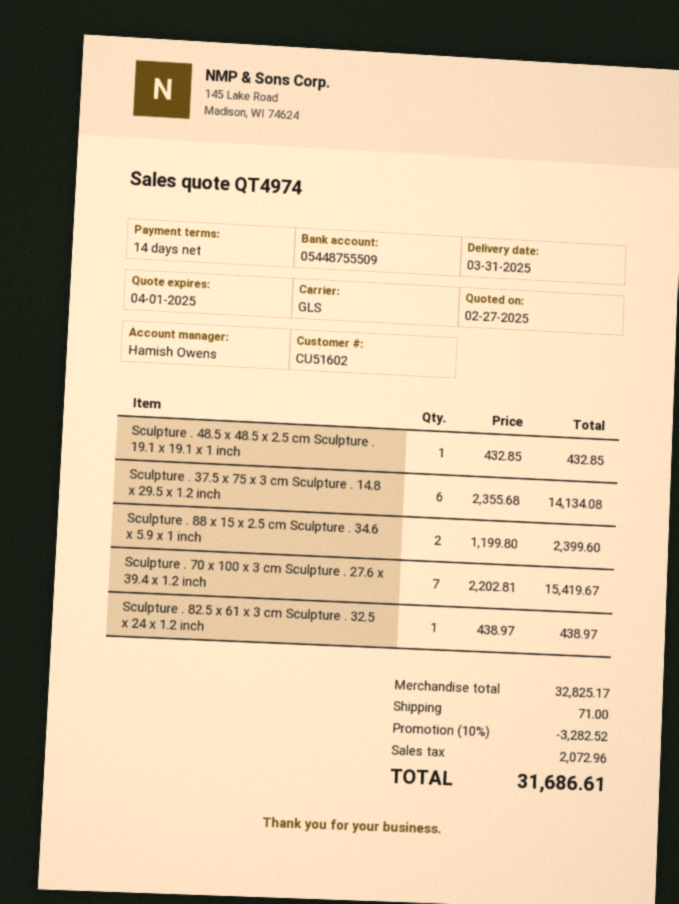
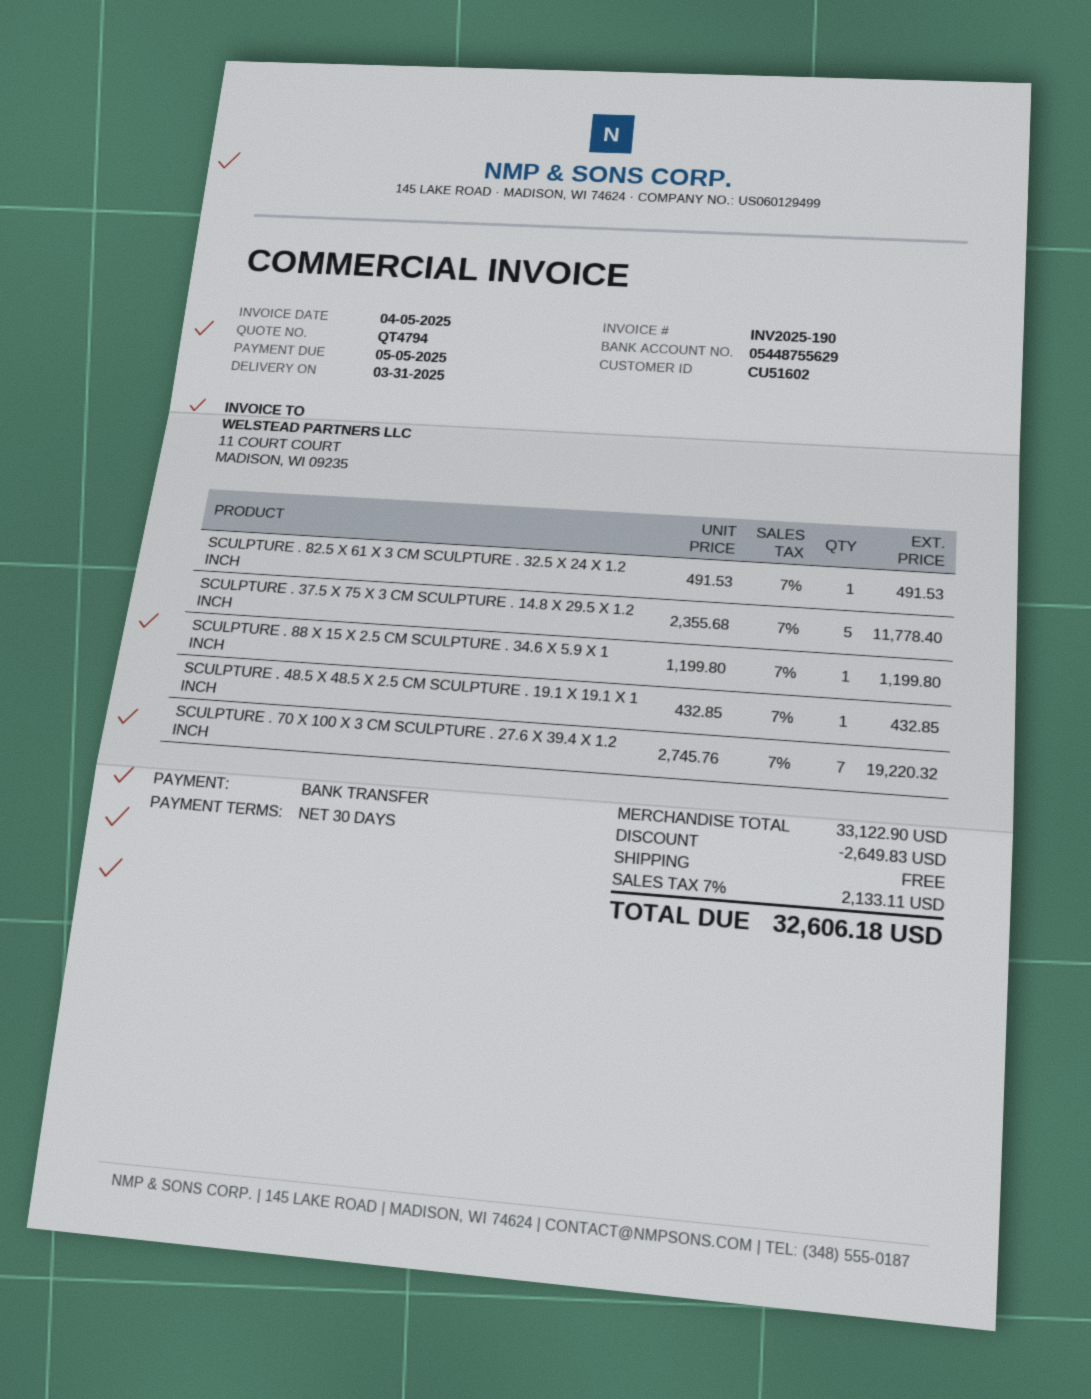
quote number: QT4974 -> QT4794
payment terms: 14 days -> 30 days
bank account: 05448755509 -> 05448755629
Sculpture . 37.5 x 75 x 3 cm Sculpture . 14.8 x 29.5 x 1.2 inch: 6 x 2355.68 = 14134.08 -> 5 x 2355.68 = 11778.40
Sculpture . 88 x 15 x 2.5 cm Sculpture . 34.6 x 5.9 x 1 inch: 2 x 1199.80 = 2399.60 -> 1 x 1199.80 = 1199.80
Sculpture . 70 x 100 x 3 cm Sculpture . 27.6 x 39.4 x 1.2 inch: 7 x 2202.81 = 15419.67 -> 7 x 2745.76 = 19220.32
Sculpture . 82.5 x 61 x 3 cm Sculpture . 32.5 x 24 x 1.2 inch: 1 x 438.97 = 438.97 -> 1 x 491.53 = 491.53
subtotal: 32825.17 -> 33122.90
discount: 3282.52 -> 2649.83
shipping: 71.00 -> 0.00
tax: 2072.96 -> 2133.11
total: 31686.61 -> 32606.18

